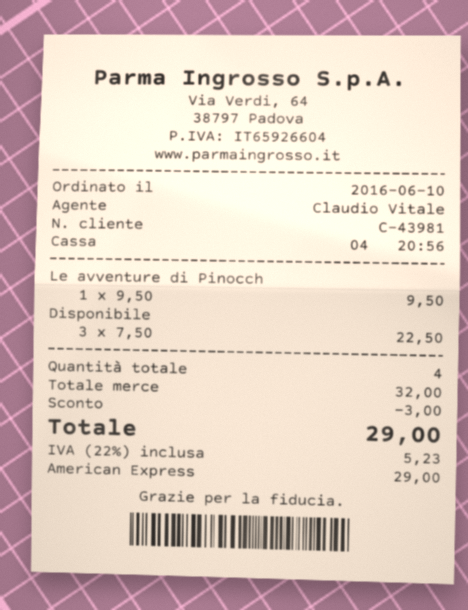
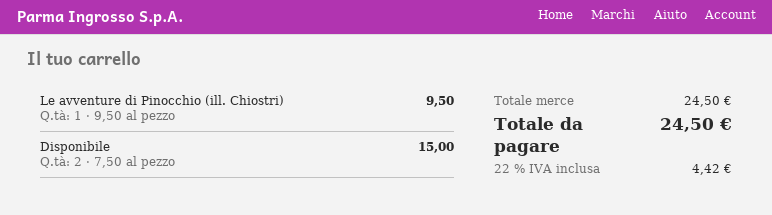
Disponibile: 3 x 7.50 = 22.50 -> 2 x 7.50 = 15.00
subtotal: 32.00 -> 24.50
discount: 3.00 -> none
tax: 22% = 5.23 -> 22% = 4.42
total: 29.00 -> 24.50

